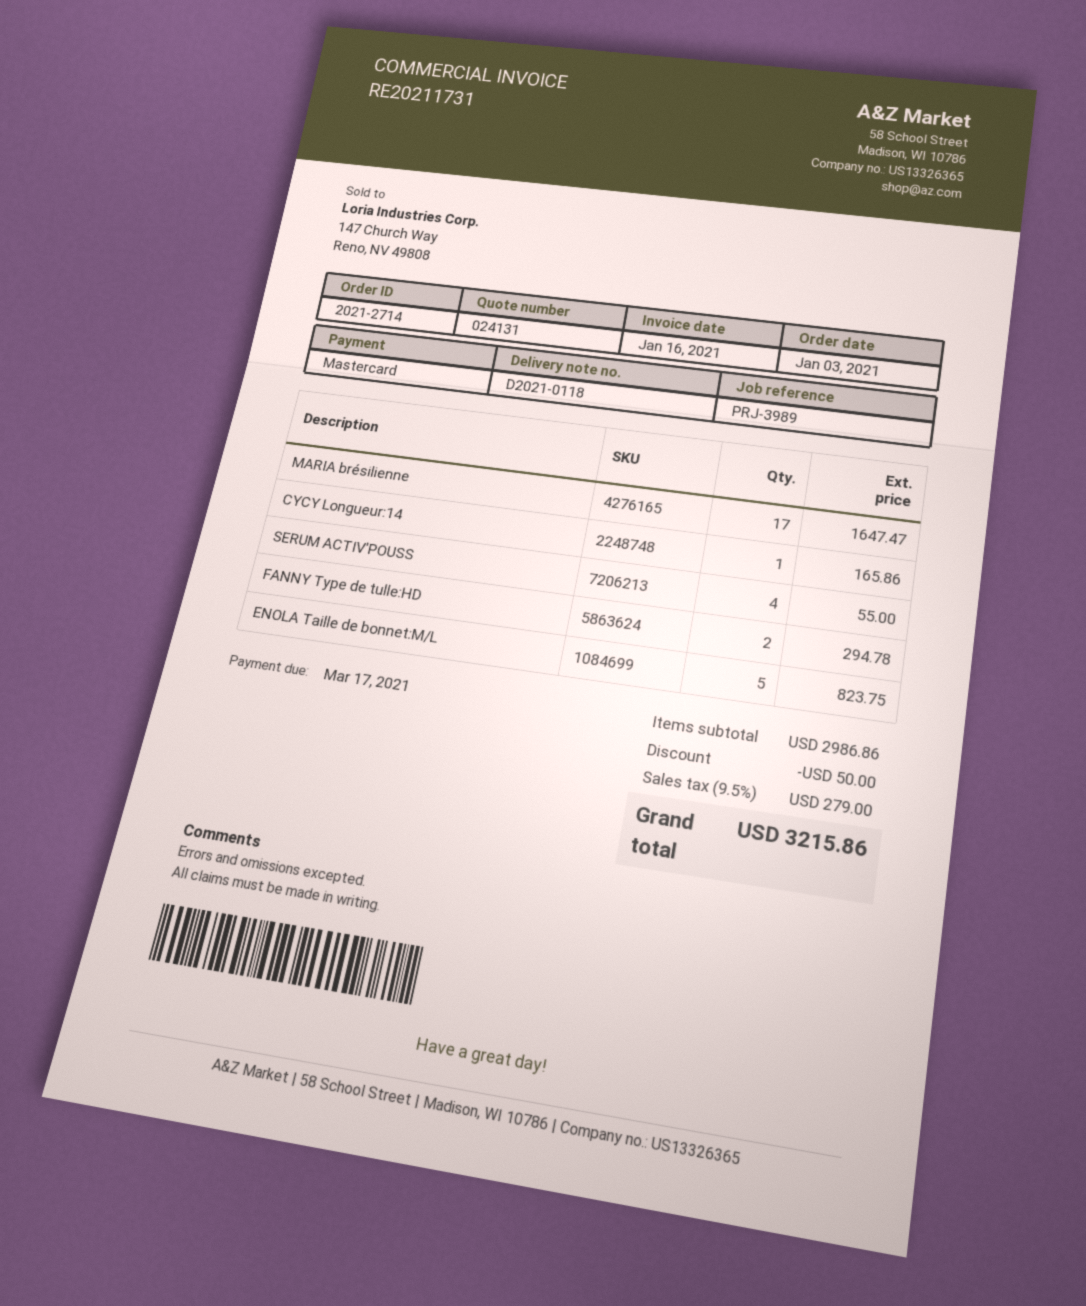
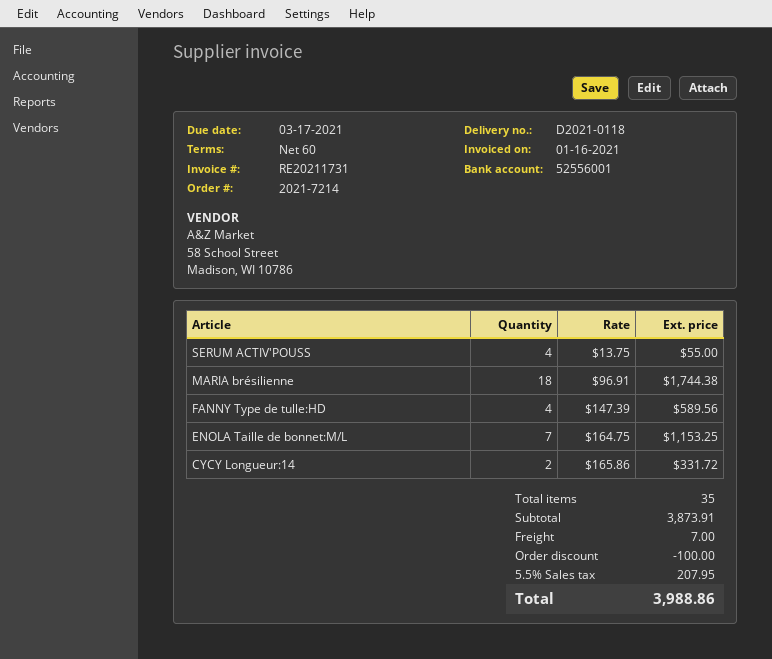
order number: 2021-2714 -> 2021-7214
MARIA brésilienne: 17 for 1647.47 -> 18 for 1744.38
CYCY Longueur:14: 1 for 165.86 -> 2 for 331.72
FANNY Type de tulle:HD: 2 for 294.78 -> 4 for 589.56
ENOLA Taille de bonnet:M/L: 5 for 823.75 -> 7 for 1153.25
subtotal: 2986.86 -> 3873.91
discount: 50.00 -> 100.00
shipping: none -> 7.00
tax: 9.5% = 279.00 -> 5.5% = 207.95
total: 3215.86 -> 3988.86

